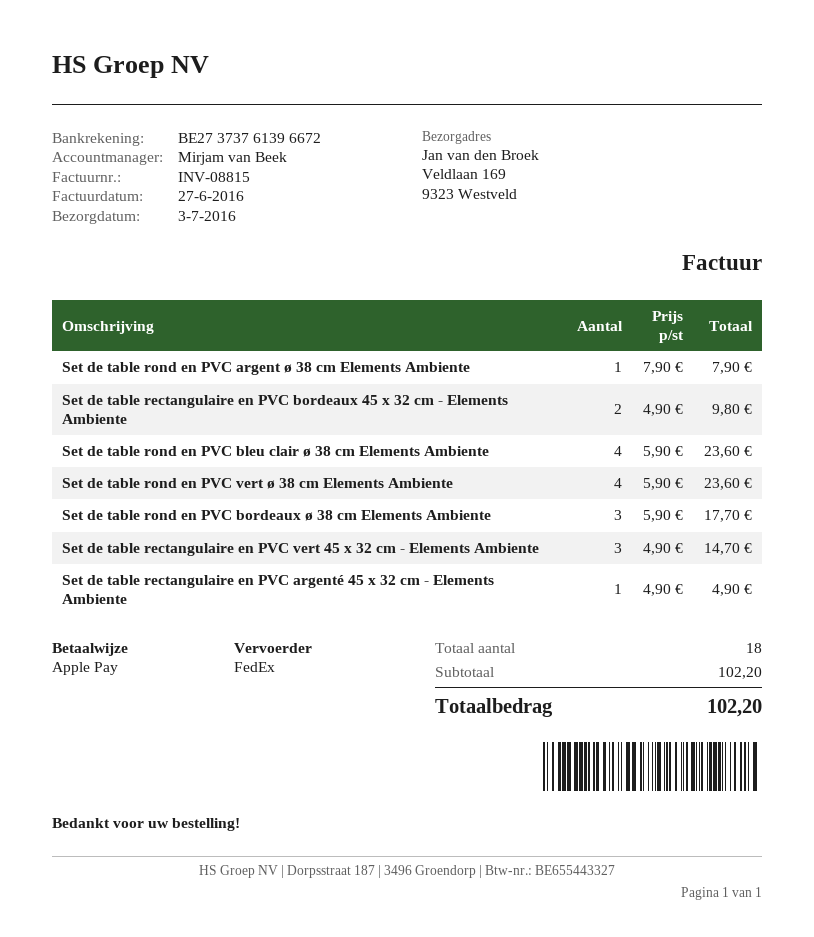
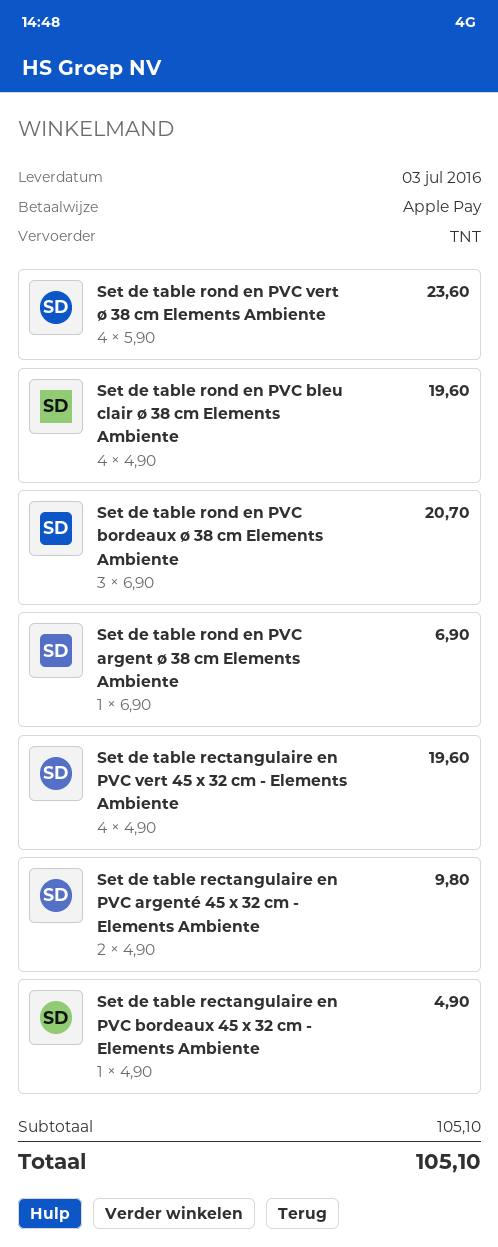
shipping method: FedEx -> TNT
Set de table rond en PVC argent ø 38 cm Elements Ambiente: 1 x 7.90 = 7.90 -> 1 x 6.90 = 6.90
Set de table rectangulaire en PVC bordeaux 45 x 32 cm - Elements Ambiente: 2 x 4.90 = 9.80 -> 1 x 4.90 = 4.90
Set de table rond en PVC bleu clair ø 38 cm Elements Ambiente: 4 x 5.90 = 23.60 -> 4 x 4.90 = 19.60
Set de table rond en PVC bordeaux ø 38 cm Elements Ambiente: 3 x 5.90 = 17.70 -> 3 x 6.90 = 20.70
Set de table rectangulaire en PVC vert 45 x 32 cm - Elements Ambiente: 3 x 4.90 = 14.70 -> 4 x 4.90 = 19.60
Set de table rectangulaire en PVC argenté 45 x 32 cm - Elements Ambiente: 1 x 4.90 = 4.90 -> 2 x 4.90 = 9.80
subtotal: 102.20 -> 105.10
total: 102.20 -> 105.10

